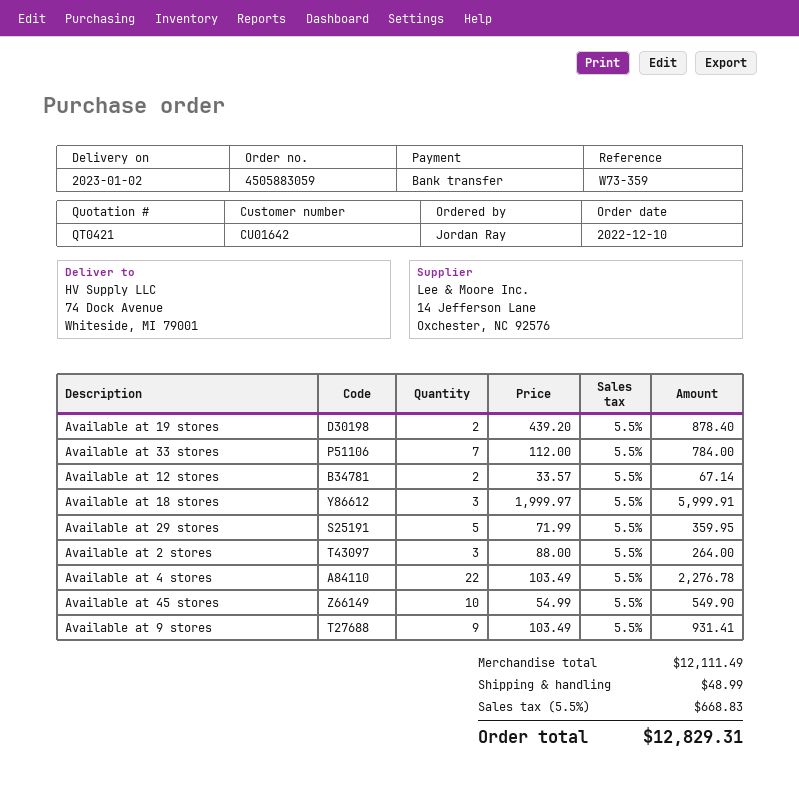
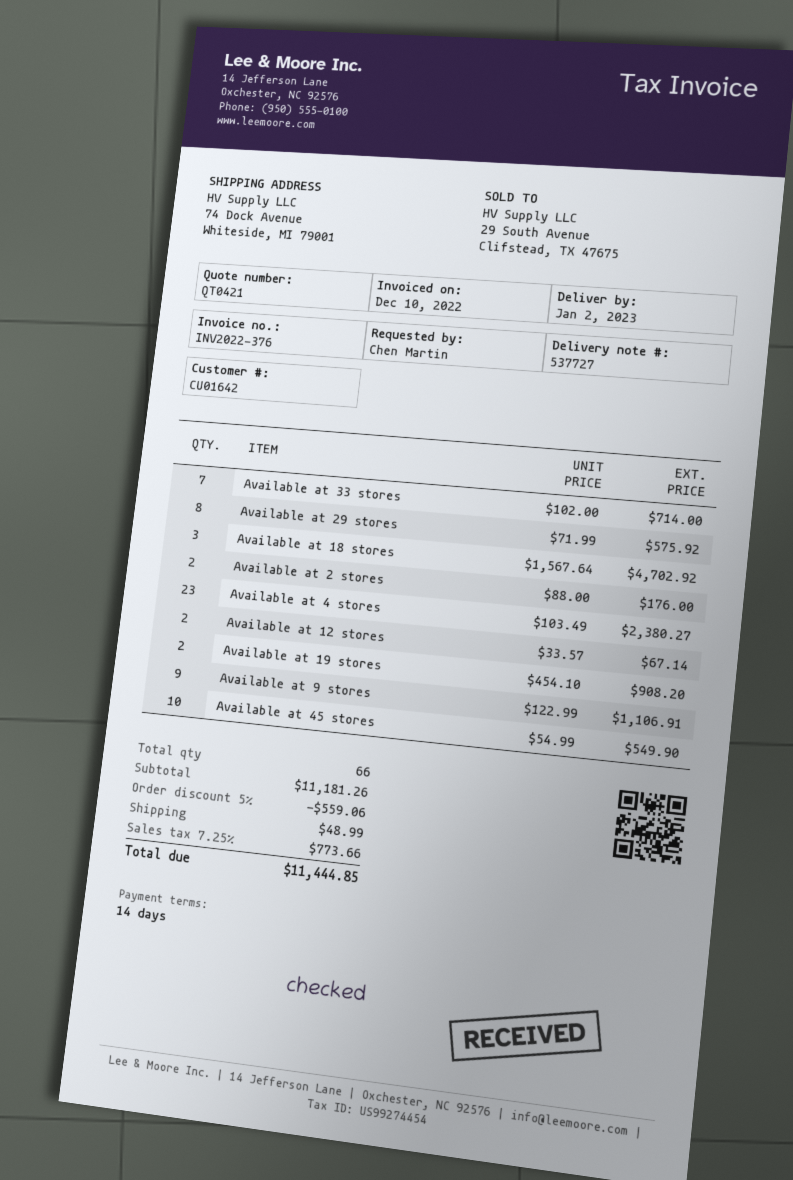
ordered by: Jordan Ray -> Chen Martin
Available at 19 stores: 2 x 439.20 = 878.40 -> 2 x 454.10 = 908.20
Available at 33 stores: 7 x 112.00 = 784.00 -> 7 x 102.00 = 714.00
Available at 18 stores: 3 x 1999.97 = 5999.91 -> 3 x 1567.64 = 4702.92
Available at 29 stores: 5 x 71.99 = 359.95 -> 8 x 71.99 = 575.92
Available at 2 stores: 3 x 88.00 = 264.00 -> 2 x 88.00 = 176.00
Available at 4 stores: 22 x 103.49 = 2276.78 -> 23 x 103.49 = 2380.27
Available at 9 stores: 9 x 103.49 = 931.41 -> 9 x 122.99 = 1106.91
subtotal: 12111.49 -> 11181.26
discount: none -> 5% = 559.06
tax: 5.5% = 668.83 -> 7.25% = 773.66
total: 12829.31 -> 11444.85

